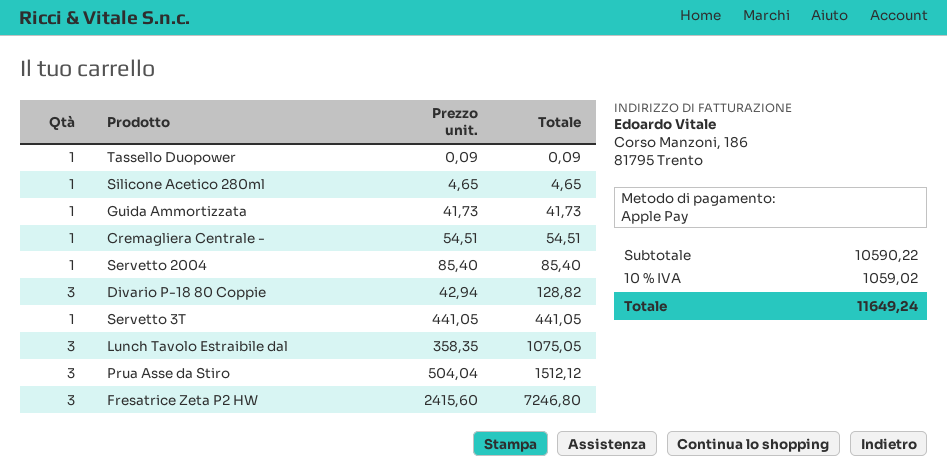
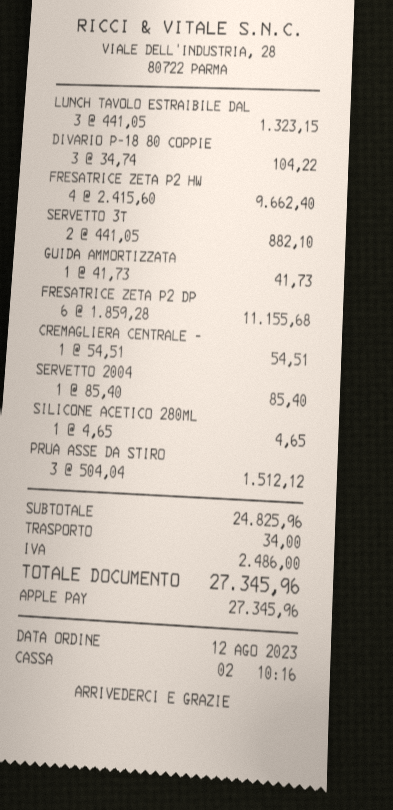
Tassello Duopower: 1 x 0.09 = 0.09 -> none
Divario P-18 80 Coppie: 3 x 42.94 = 128.82 -> 3 x 34.74 = 104.22
Servetto 3T: 1 x 441.05 = 441.05 -> 2 x 441.05 = 882.10
Lunch Tavolo Estraibile dal: 3 x 358.35 = 1075.05 -> 3 x 441.05 = 1323.15
Fresatrice Zeta P2 HW: 3 x 2415.60 = 7246.80 -> 4 x 2415.60 = 9662.40
FRESATRICE ZETA P2 DP: none -> 6 x 1859.28 = 11155.68
subtotal: 10590.22 -> 24825.96
shipping: none -> 34.00
tax: 1059.02 -> 2486.00
total: 11649.24 -> 27345.96

